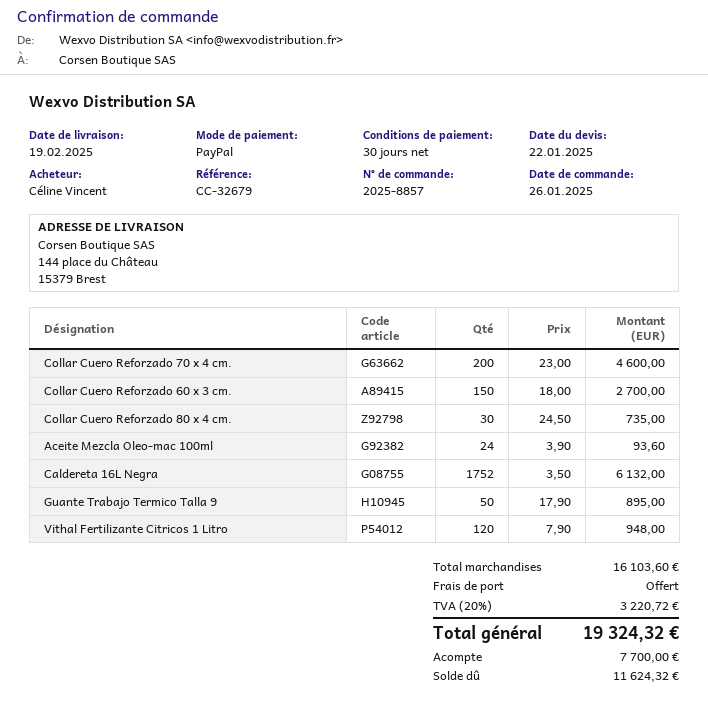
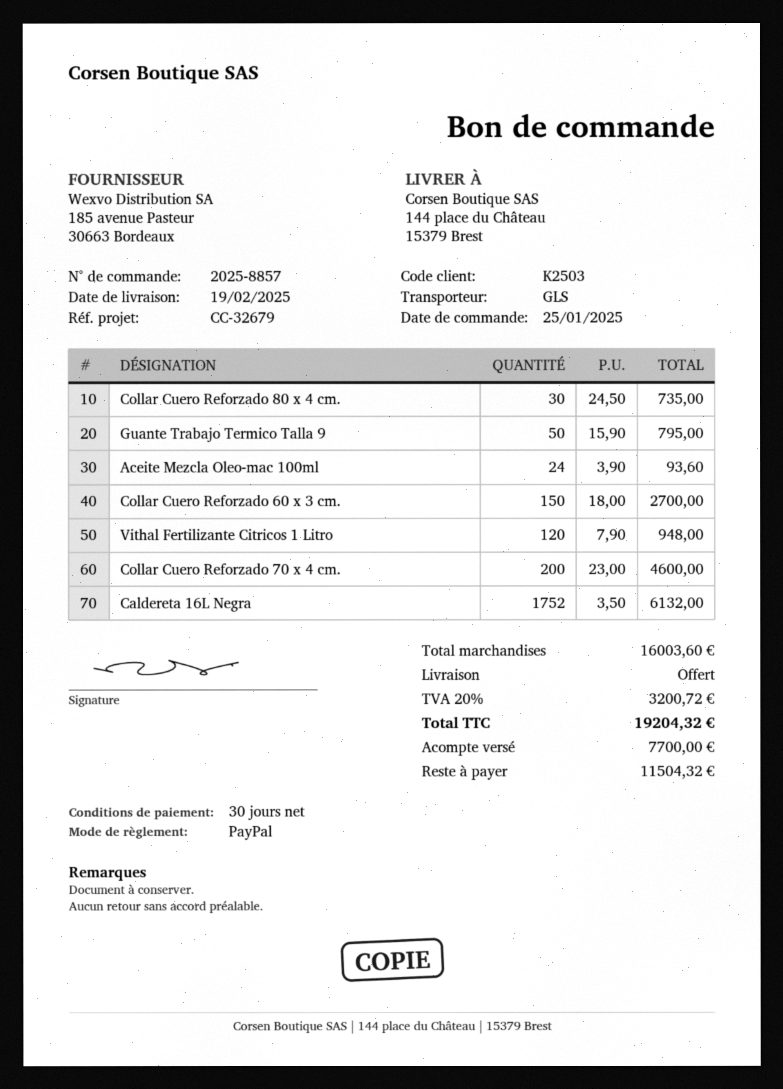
order date: 2025-01-26 -> 2025-01-25
Guante Trabajo Termico Talla 9: 50 x 17.90 = 895.00 -> 50 x 15.90 = 795.00
subtotal: 16103.60 -> 16003.60
tax: 20% = 3220.72 -> 20% = 3200.72
total: 19324.32 -> 19204.32
balance: 11624.32 -> 11504.32

